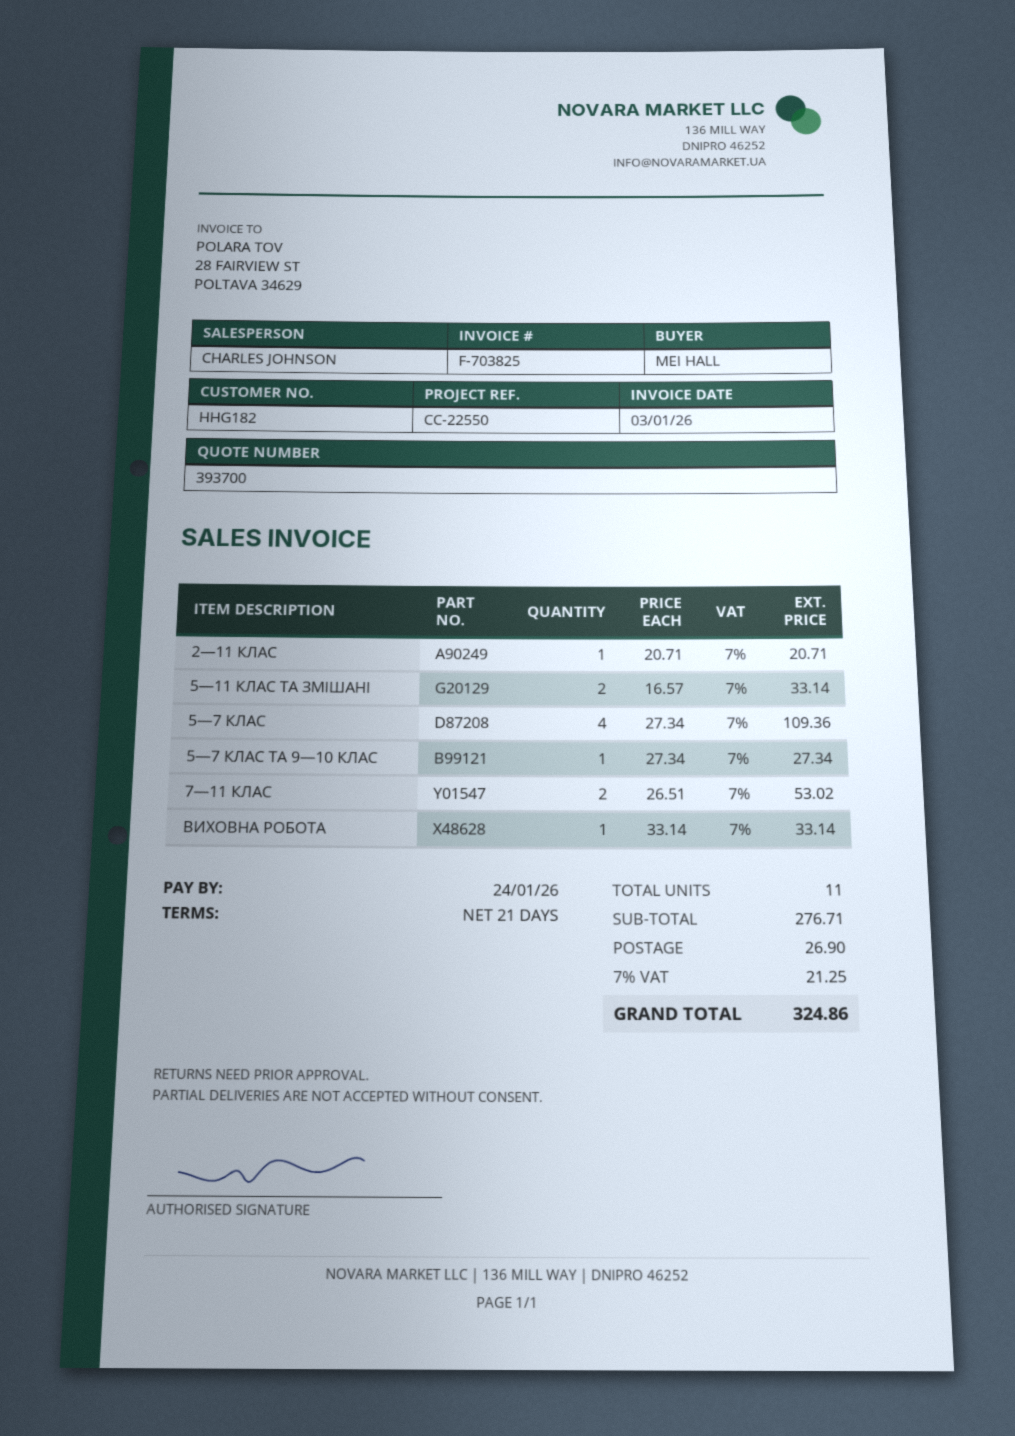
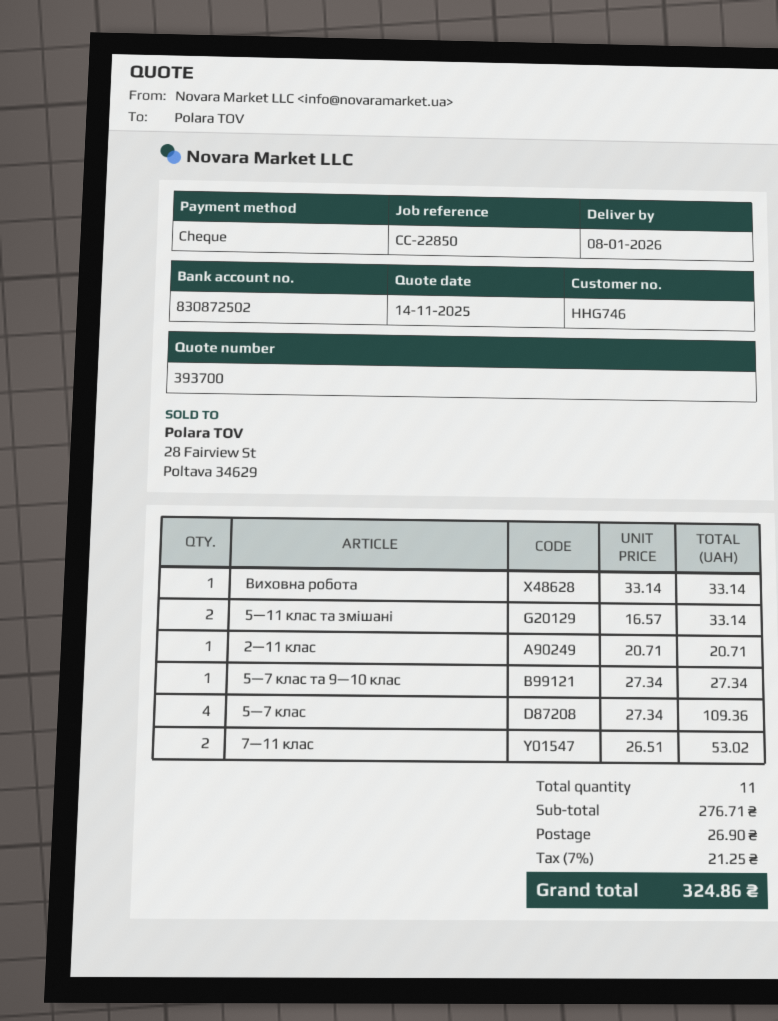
customer number: HHG182 -> HHG746
reference: CC-22550 -> CC-22850

